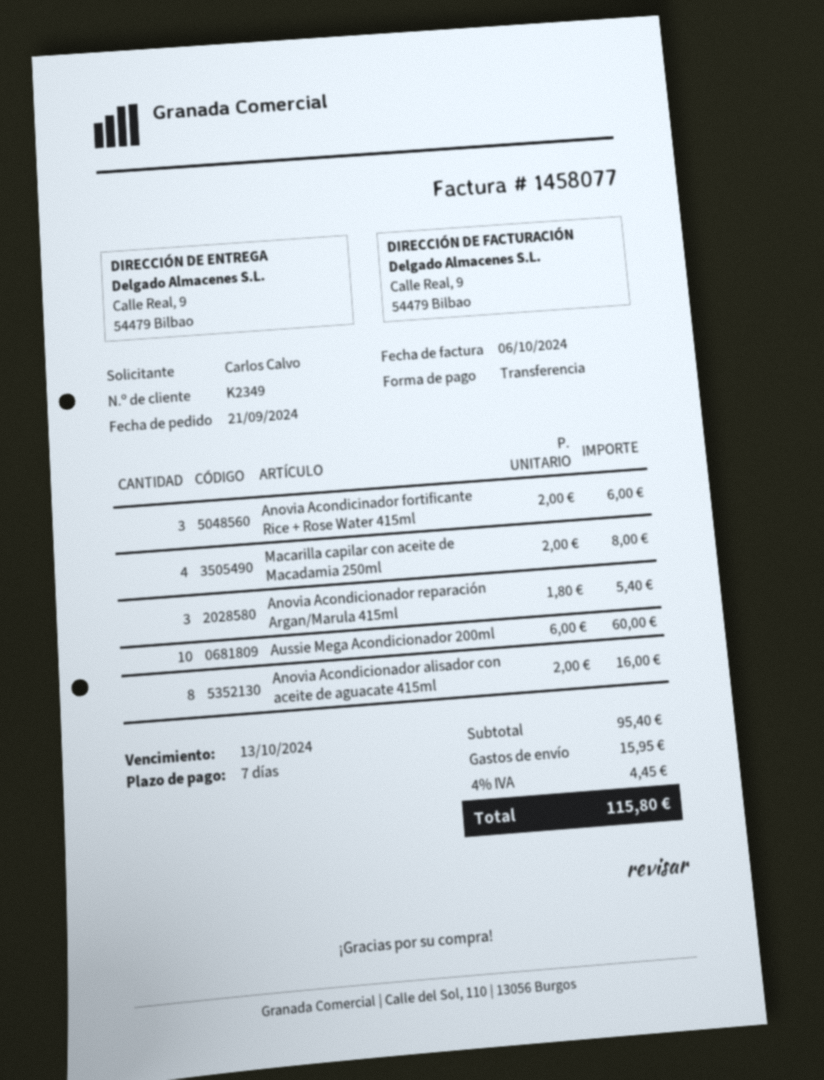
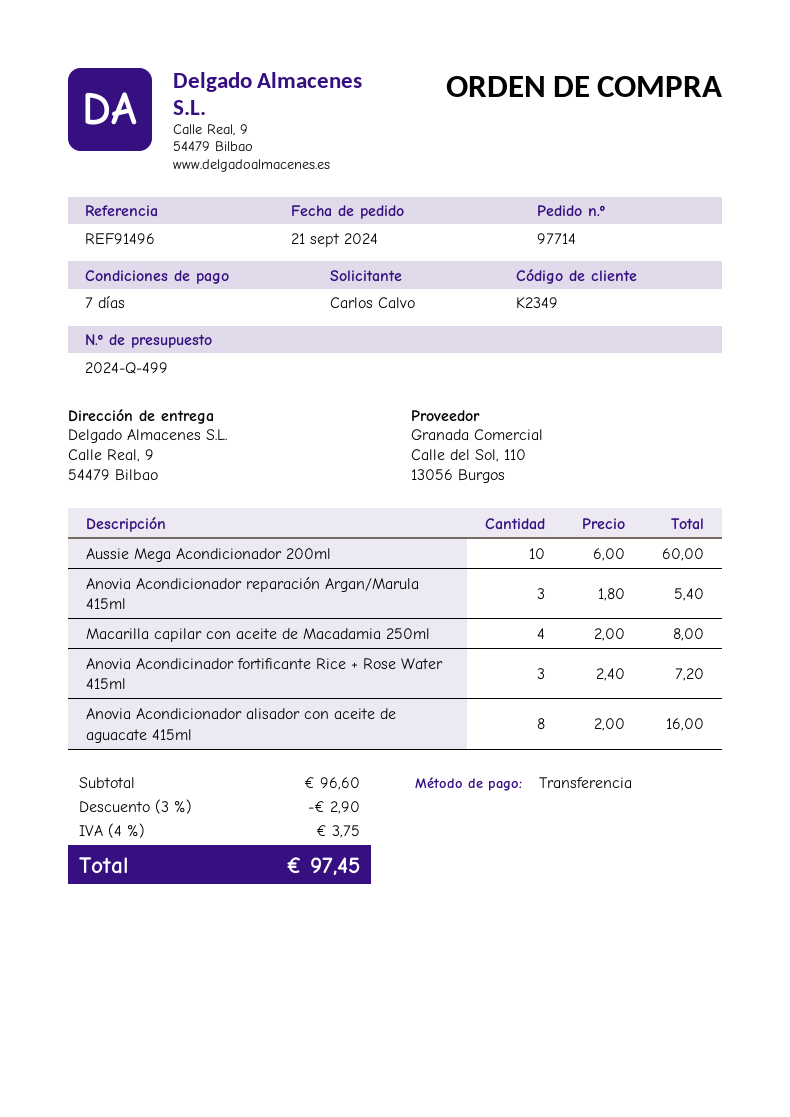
Anovia Acondicinador fortificante Rice + Rose Water 415ml: 3 x 2.00 = 6.00 -> 3 x 2.40 = 7.20
subtotal: 95.40 -> 96.60
discount: none -> 3% = 2.90
shipping: 15.95 -> none
tax: 4% = 4.45 -> 4% = 3.75
total: 115.80 -> 97.45

